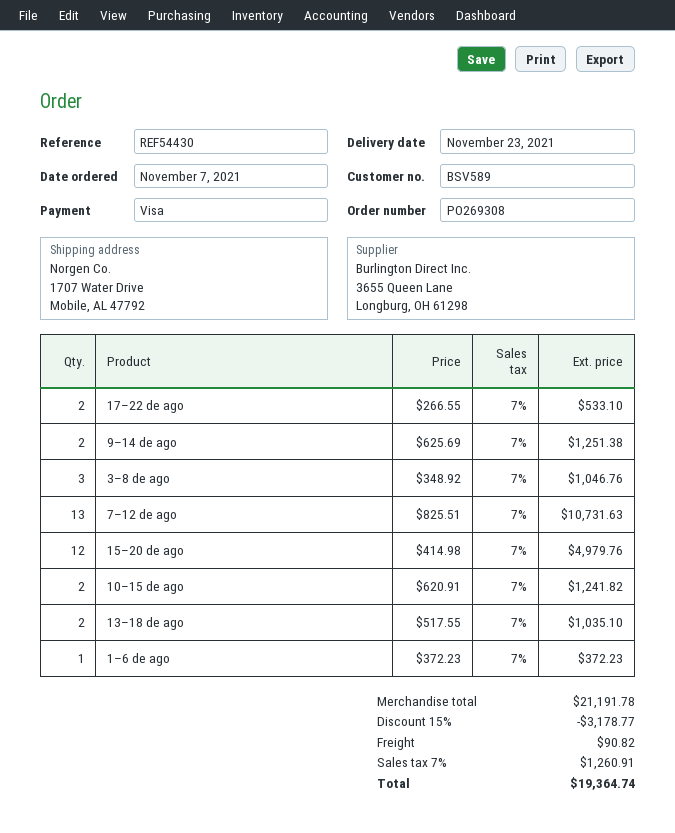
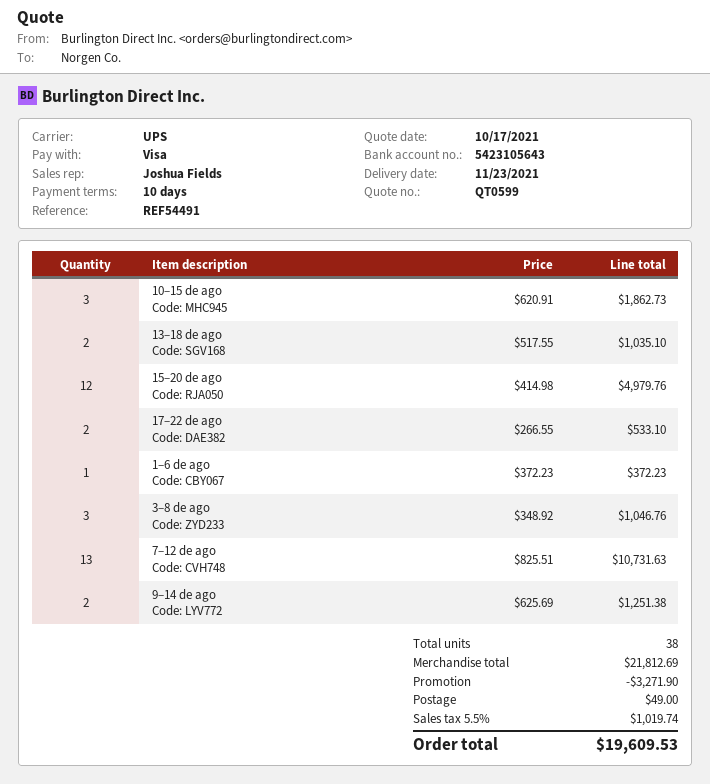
reference: REF54430 -> REF54491
10–15 de ago: 2 x 620.91 = 1241.82 -> 3 x 620.91 = 1862.73
subtotal: 21191.78 -> 21812.69
discount: 3178.77 -> 3271.90
shipping: 90.82 -> 49.00
tax: 7% = 1260.91 -> 5.5% = 1019.74
total: 19364.74 -> 19609.53

